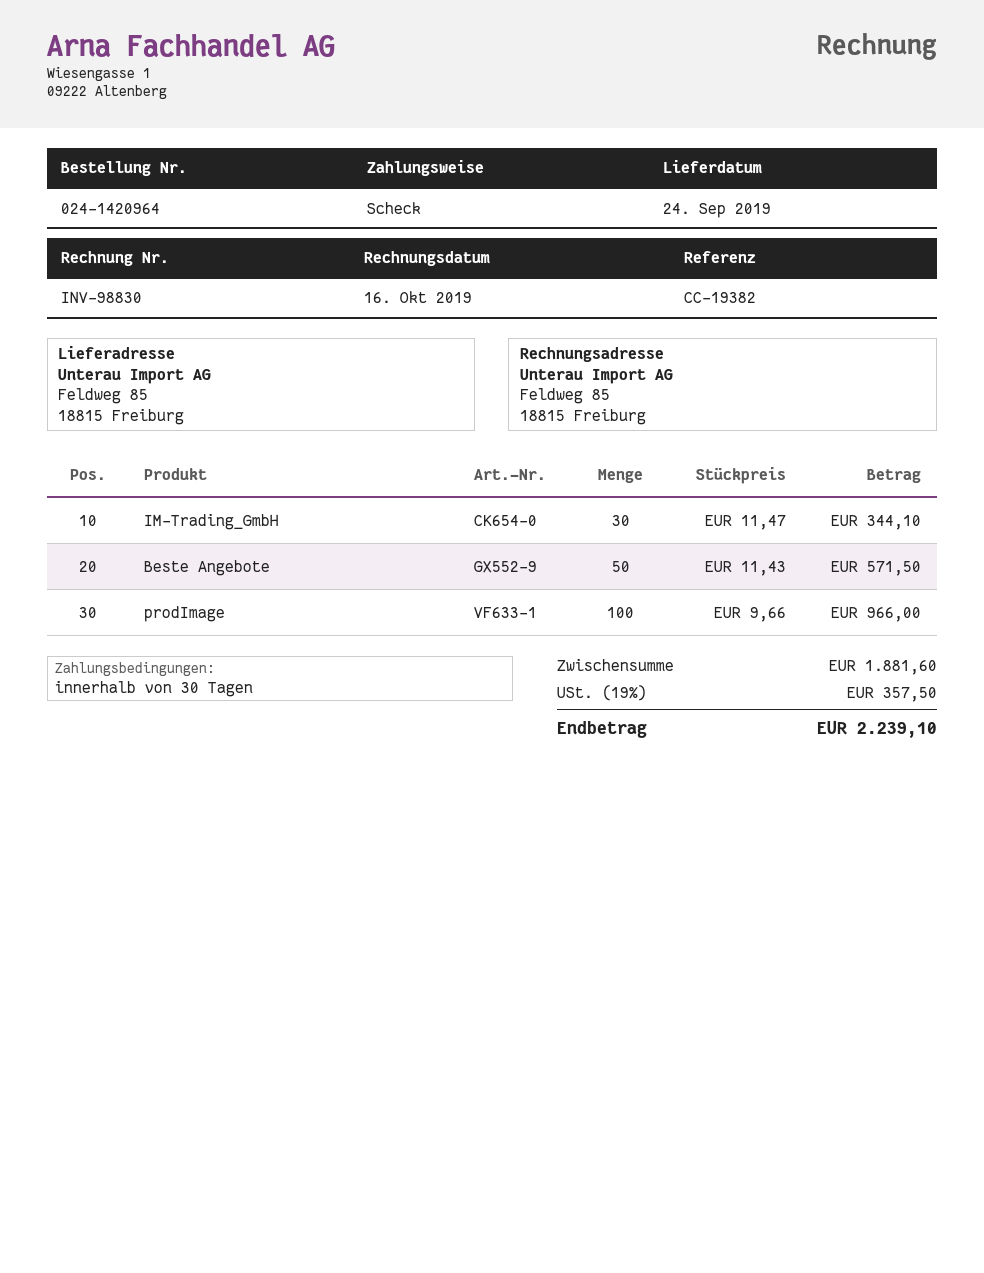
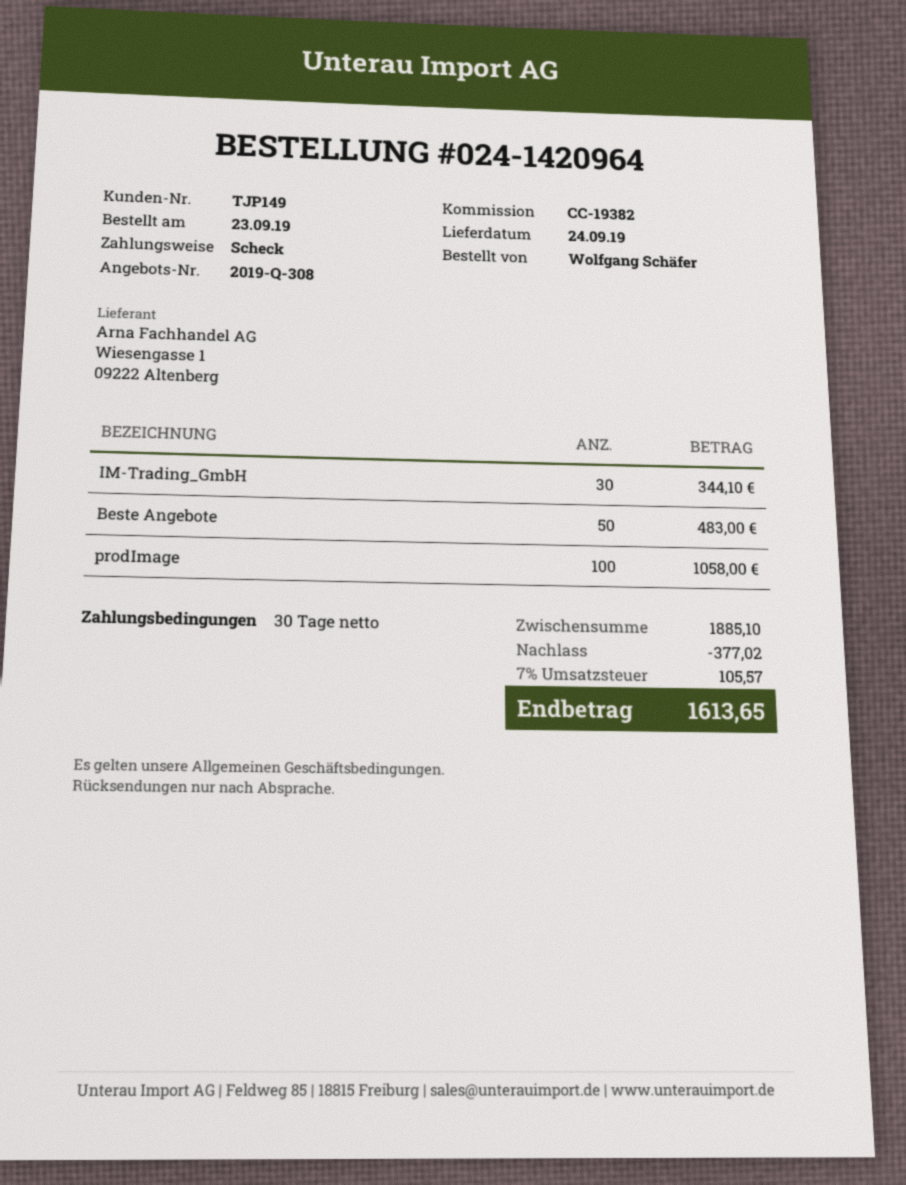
Beste Angebote: 50 for 571.50 -> 50 for 483.00
prodImage: 100 for 966.00 -> 100 for 1058.00
subtotal: 1881.60 -> 1885.10
discount: none -> 377.02
tax: 19% = 357.50 -> 7% = 105.57
total: 2239.10 -> 1613.65

